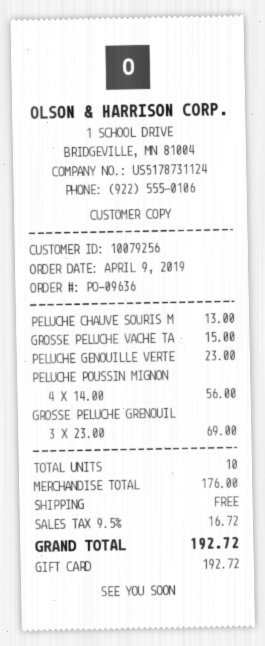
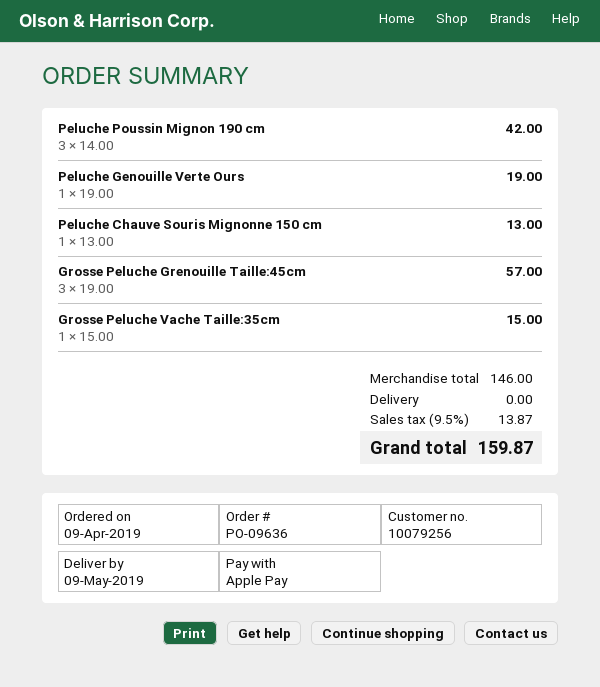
payment method: gift card -> Apple Pay
PELUCHE GENOUILLE VERTE: 1 x 23.00 = 23.00 -> 1 x 19.00 = 19.00
PELUCHE POUSSIN MIGNON: 4 x 14.00 = 56.00 -> 3 x 14.00 = 42.00
GROSSE PELUCHE GRENOUIL: 3 x 23.00 = 69.00 -> 3 x 19.00 = 57.00
subtotal: 176.00 -> 146.00
tax: 9.5% = 16.72 -> 9.5% = 13.87
total: 192.72 -> 159.87

